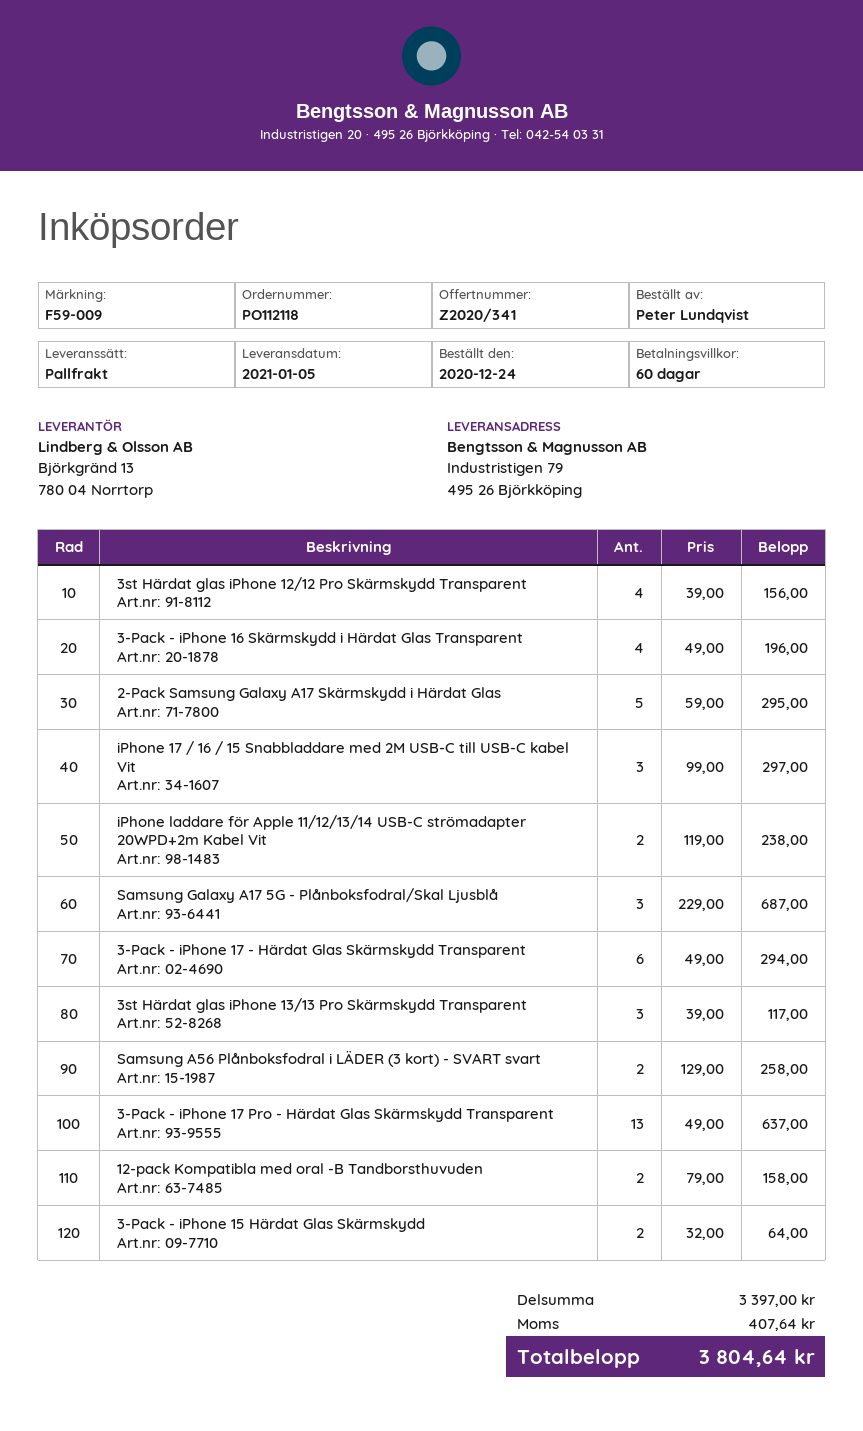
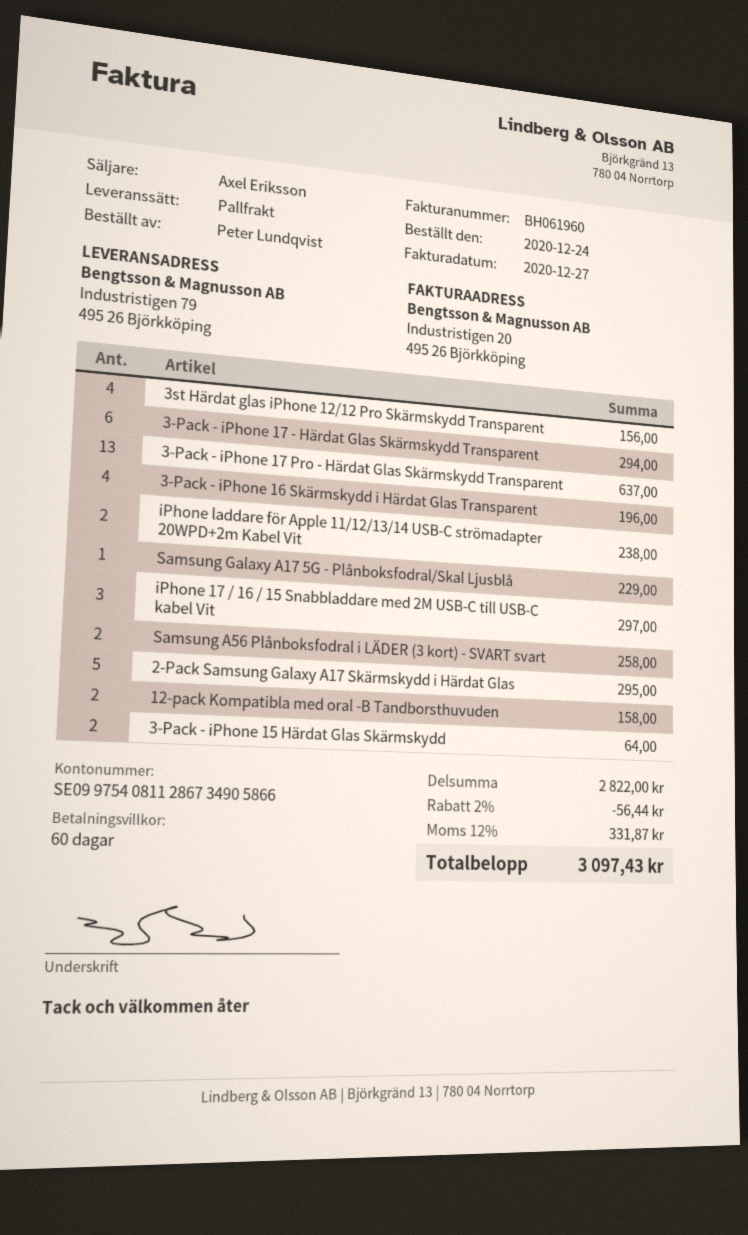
Samsung Galaxy A17 5G - Plånboksfodral/Skal Ljusblå: 3 for 687.00 -> 1 for 229.00
3st Härdat glas iPhone 13/13 Pro Skärmskydd Transparent: 3 for 117.00 -> none
subtotal: 3397.00 -> 2822.00
discount: none -> 2% = 56.44
tax: 407.64 -> 331.87
total: 3804.64 -> 3097.43

